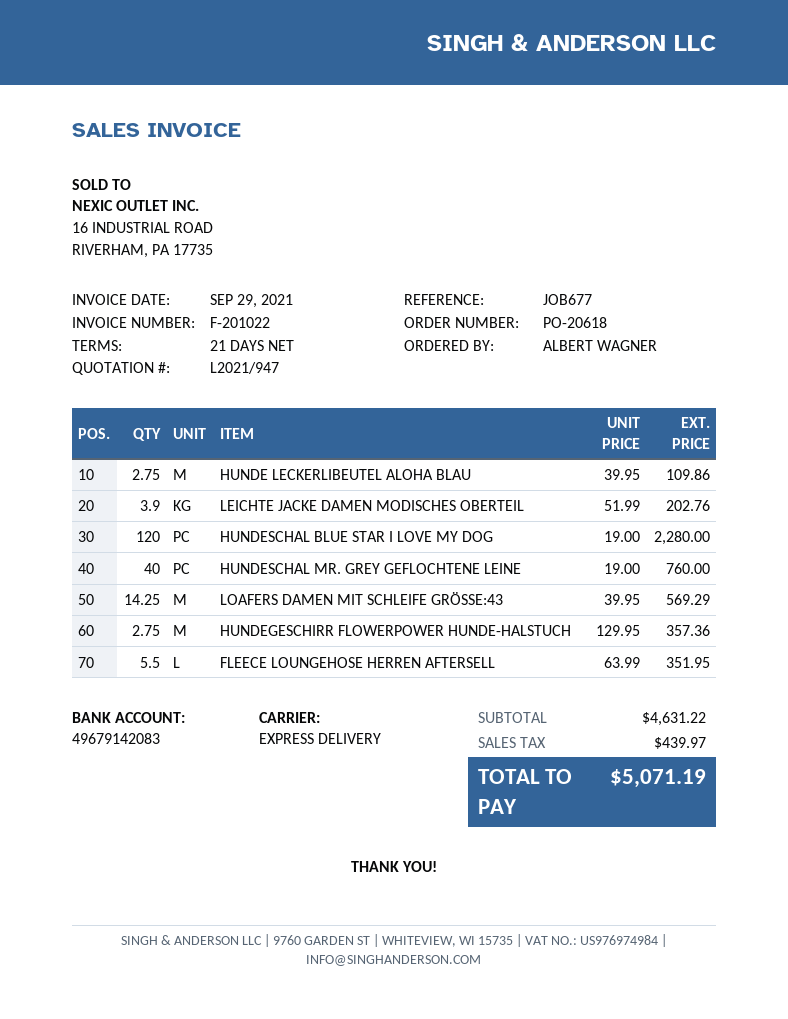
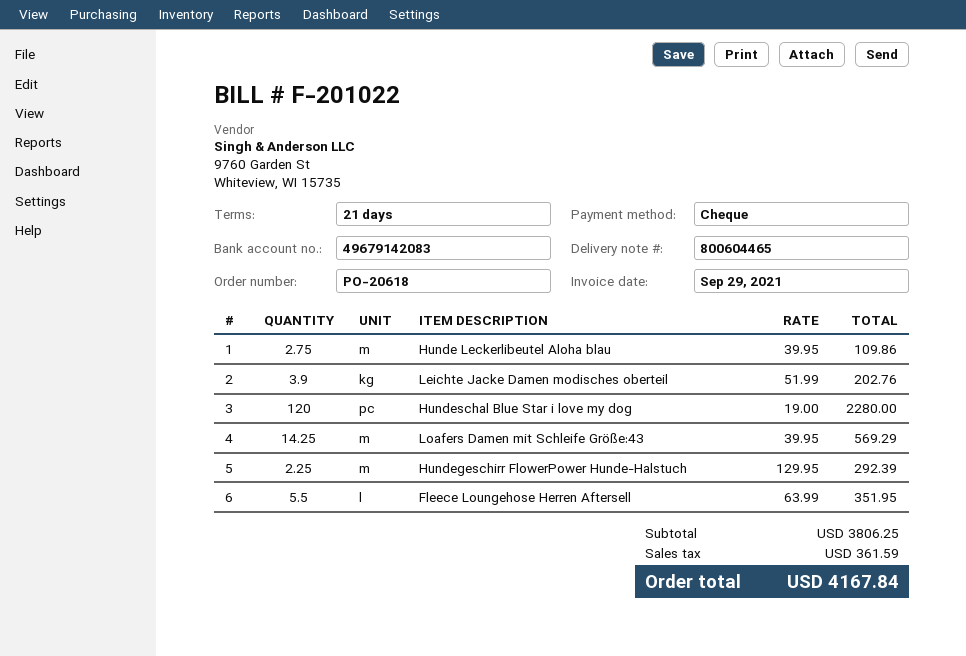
HUNDESCHAL MR. GREY GEFLOCHTENE LEINE: 40 x 19.00 = 760.00 -> none
HUNDEGESCHIRR FLOWERPOWER HUNDE-HALSTUCH: 2.75 x 129.95 = 357.36 -> 2.25 x 129.95 = 292.39
subtotal: 4631.22 -> 3806.25
tax: 439.97 -> 361.59
total: 5071.19 -> 4167.84

